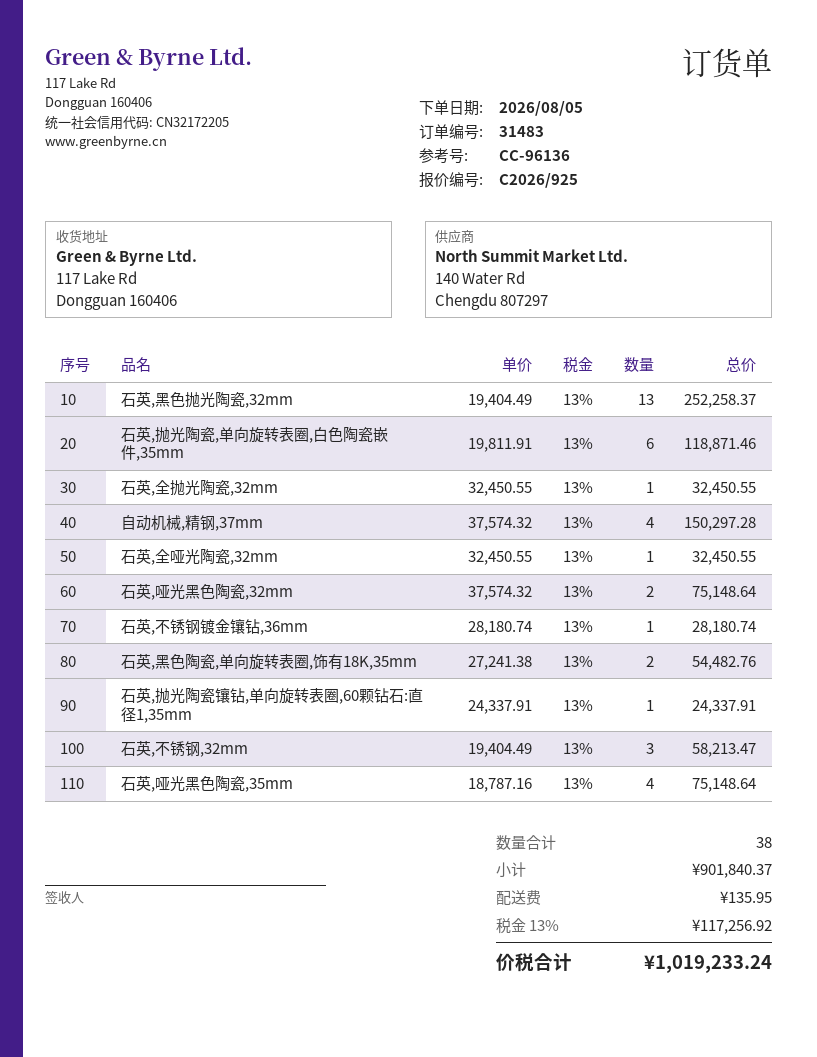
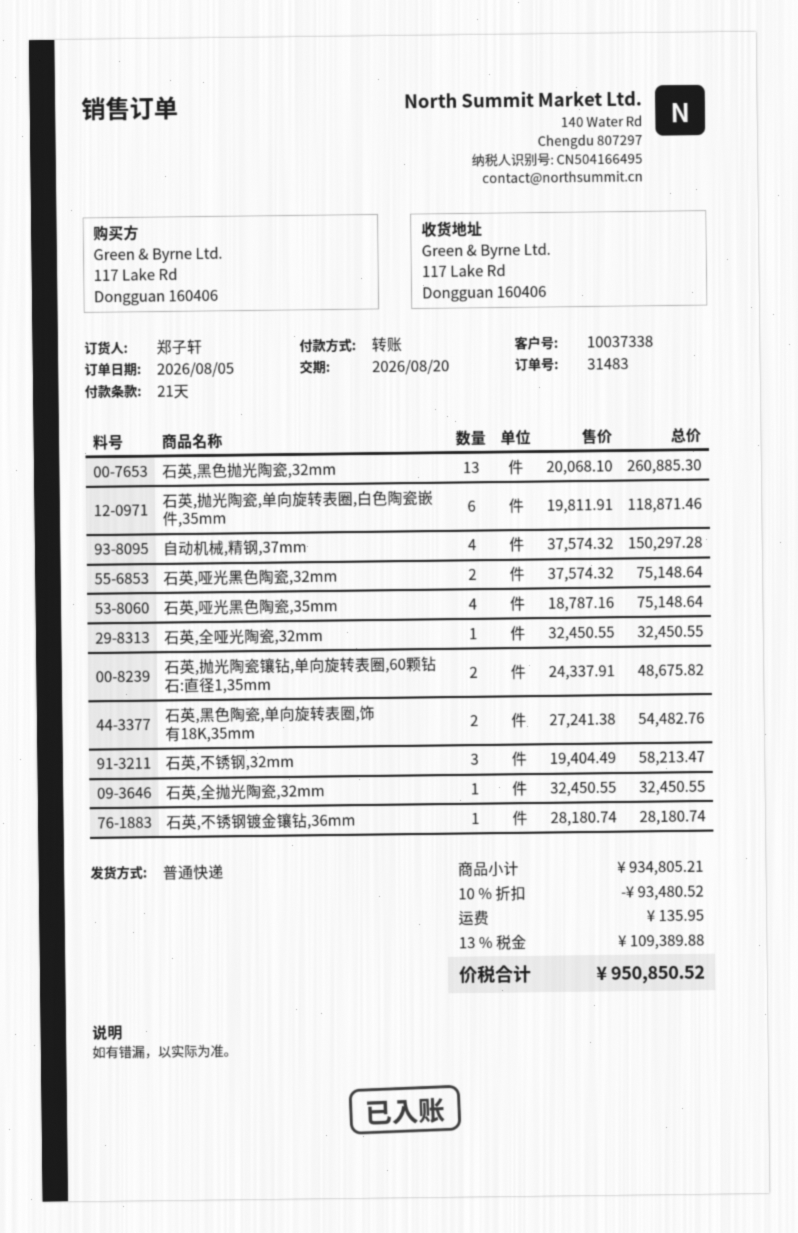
石英,黑色抛光陶瓷,32mm: 13 x 19404.49 = 252258.37 -> 13 x 20068.10 = 260885.30
石英,抛光陶瓷镶钻,单向旋转表圈,60颗钻石:直径1,35mm: 1 x 24337.91 = 24337.91 -> 2 x 24337.91 = 48675.82
subtotal: 901840.37 -> 934805.21
discount: none -> 10% = 93480.52
tax: 13% = 117256.92 -> 13% = 109389.88
total: 1019233.24 -> 950850.52

